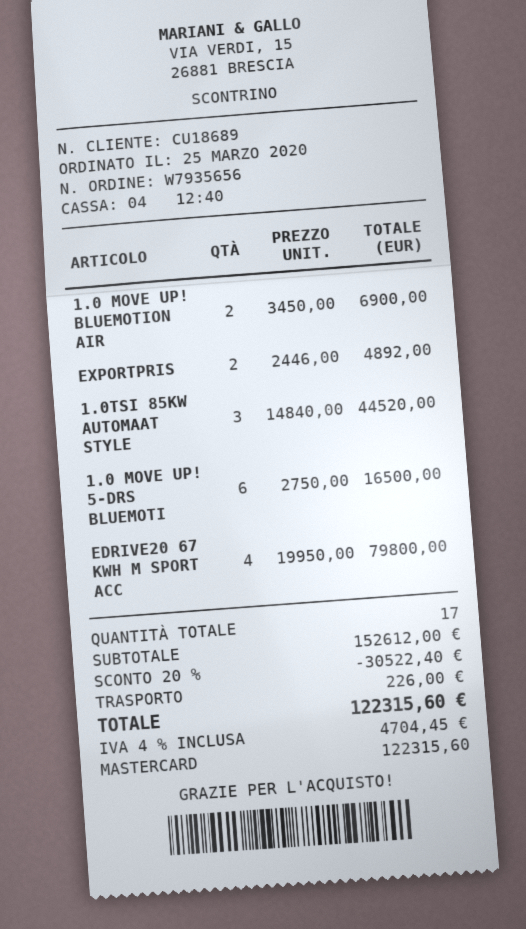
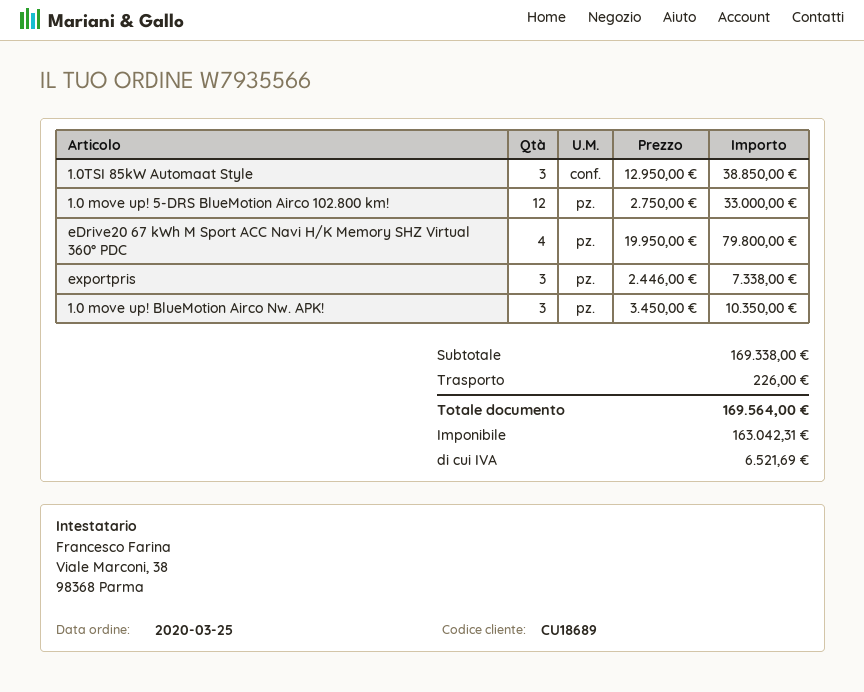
order number: W7935656 -> W7935566
1.0 MOVE UP! BLUEMOTION AIR: 2 x 3450.00 = 6900.00 -> 3 x 3450.00 = 10350.00
EXPORTPRIS: 2 x 2446.00 = 4892.00 -> 3 x 2446.00 = 7338.00
1.0TSI 85KW AUTOMAAT STYLE: 3 x 14840.00 = 44520.00 -> 3 x 12950.00 = 38850.00
1.0 MOVE UP! 5-DRS BLUEMOTI: 6 x 2750.00 = 16500.00 -> 12 x 2750.00 = 33000.00
subtotal: 152612.00 -> 169338.00
discount: 20% = 30522.40 -> none
tax: 4704.45 -> 6521.69
total: 122315.60 -> 169564.00

